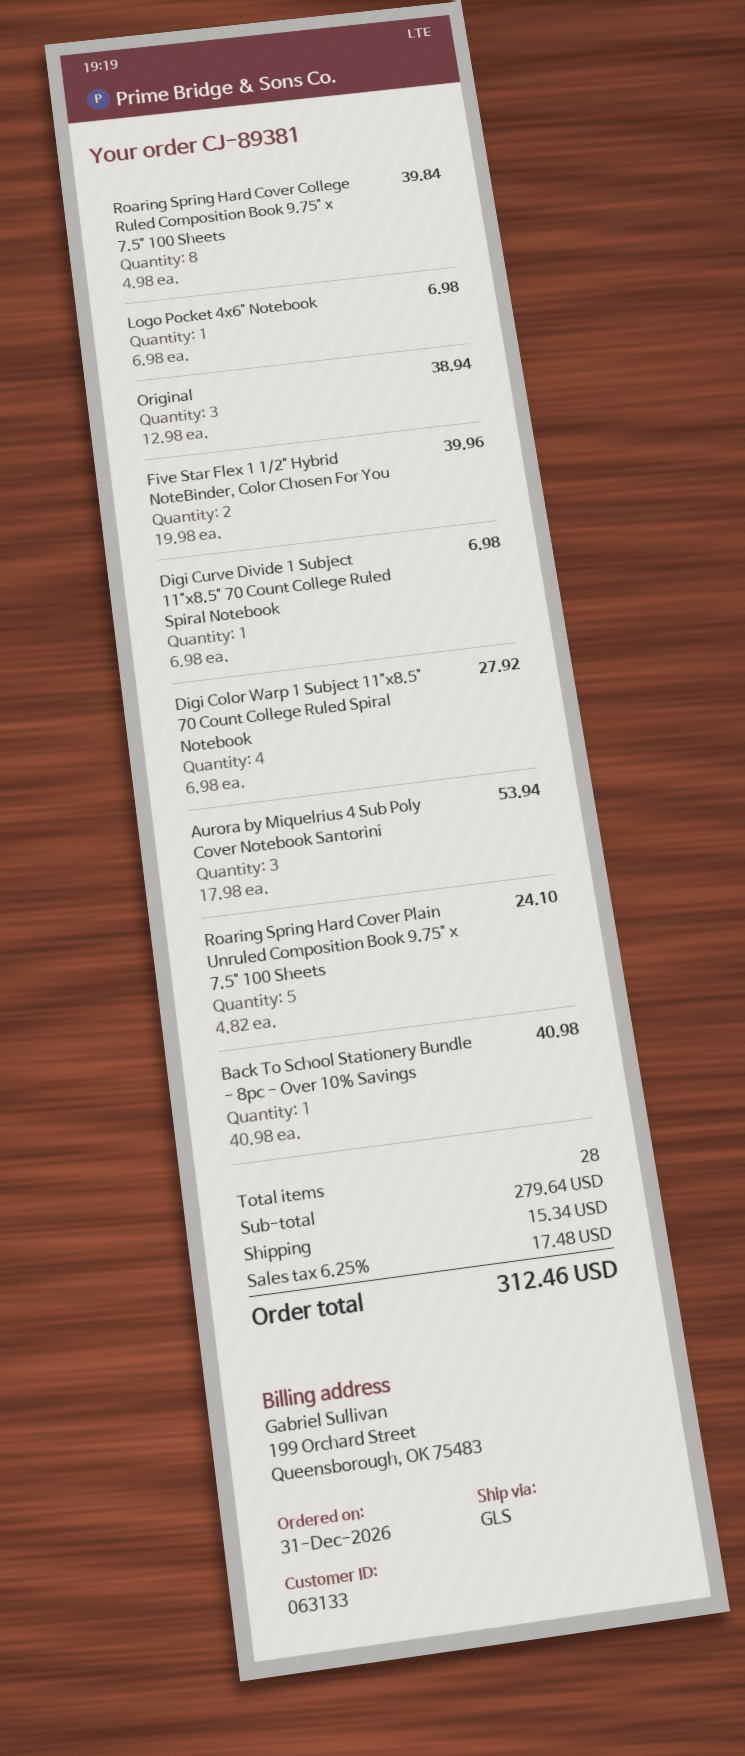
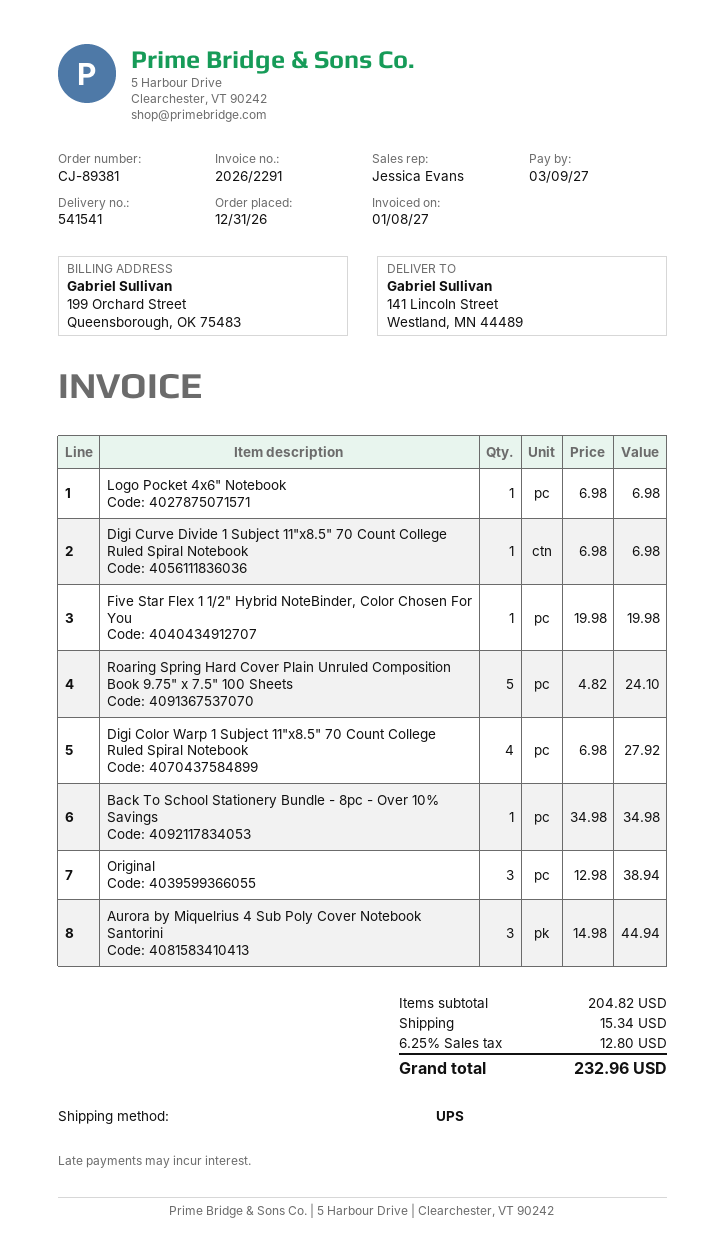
shipping method: GLS -> UPS
Roaring Spring Hard Cover College Ruled Composition Book 9.75" x 7.5" 100 Sheets: 8 x 4.98 = 39.84 -> none
Five Star Flex 1 1/2" Hybrid NoteBinder, Color Chosen For You: 2 x 19.98 = 39.96 -> 1 x 19.98 = 19.98
Aurora by Miquelrius 4 Sub Poly Cover Notebook Santorini: 3 x 17.98 = 53.94 -> 3 x 14.98 = 44.94
Back To School Stationery Bundle - 8pc - Over 10% Savings: 1 x 40.98 = 40.98 -> 1 x 34.98 = 34.98
subtotal: 279.64 -> 204.82
tax: 6.25% = 17.48 -> 6.25% = 12.80
total: 312.46 -> 232.96

